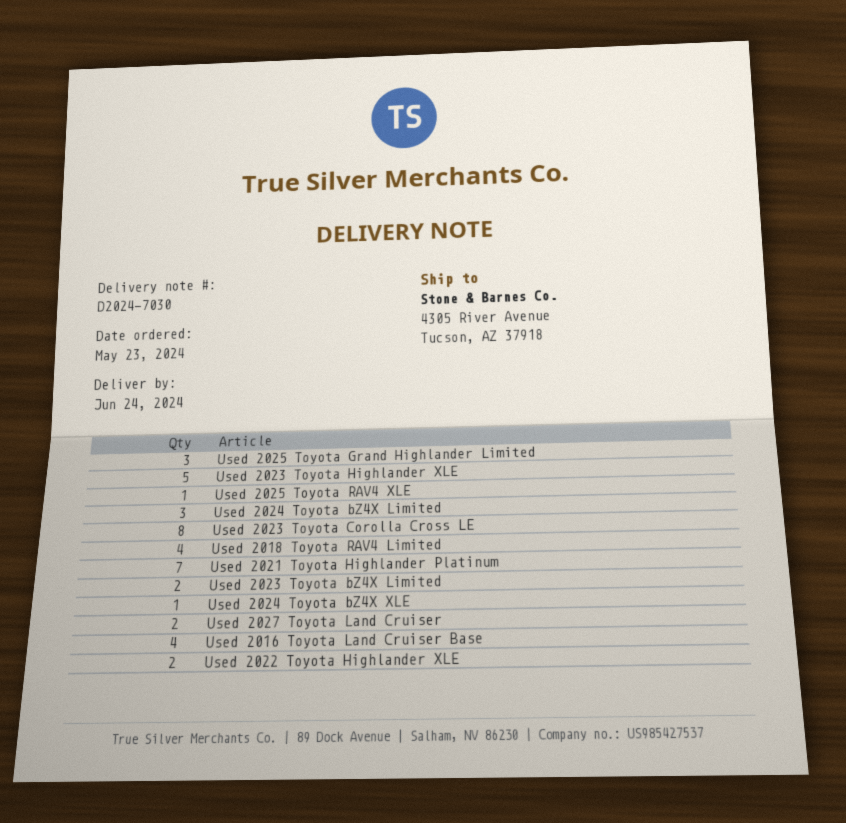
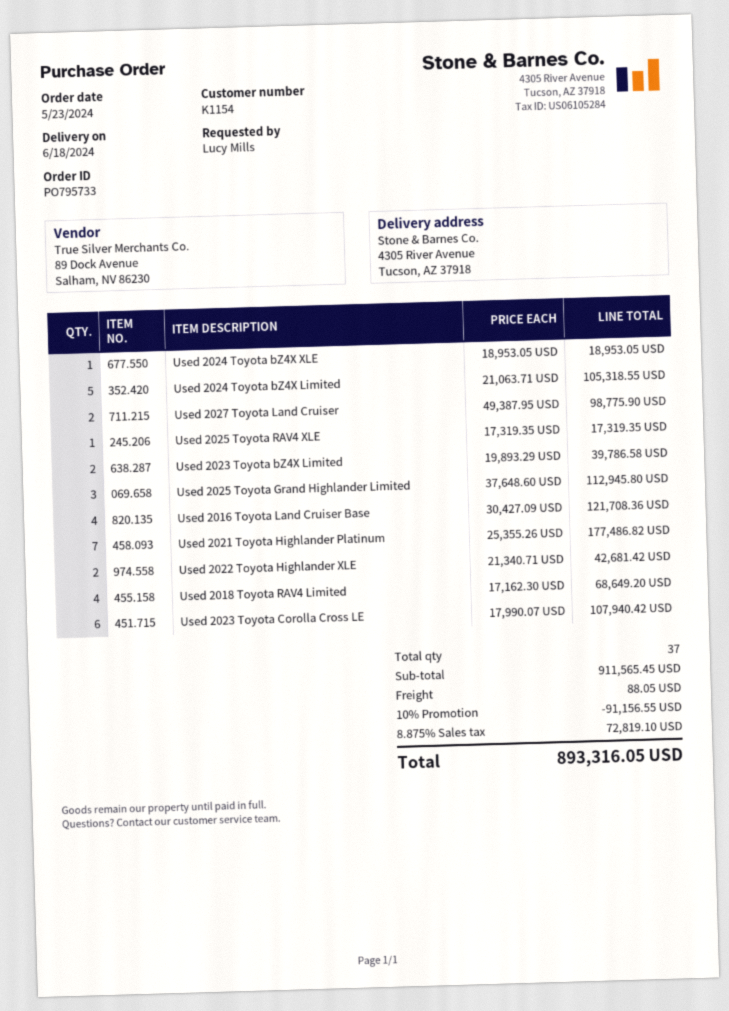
delivery date: 2024-06-24 -> 2024-06-18
Used 2023 Toyota Highlander XLE: 5 -> none
Used 2024 Toyota bZ4X Limited: 3 -> 5
Used 2023 Toyota Corolla Cross LE: 8 -> 6

